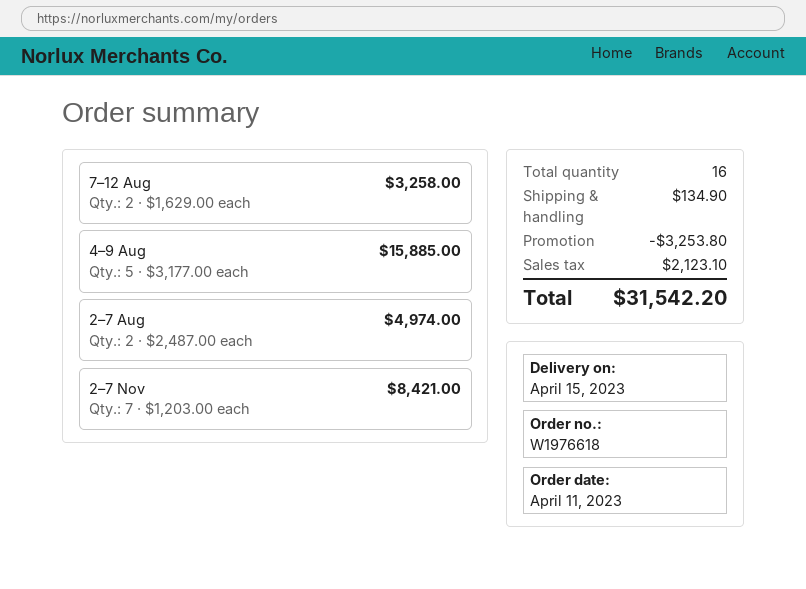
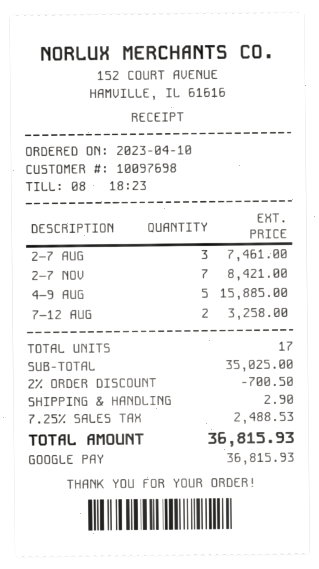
order date: 2023-04-11 -> 2023-04-10
2–7 Aug: 2 for 4974.00 -> 3 for 7461.00
total quantity: 16 -> 17
discount: 3253.80 -> 700.50
shipping: 134.90 -> 2.90
tax: 2123.10 -> 2488.53
total: 31542.20 -> 36815.93

